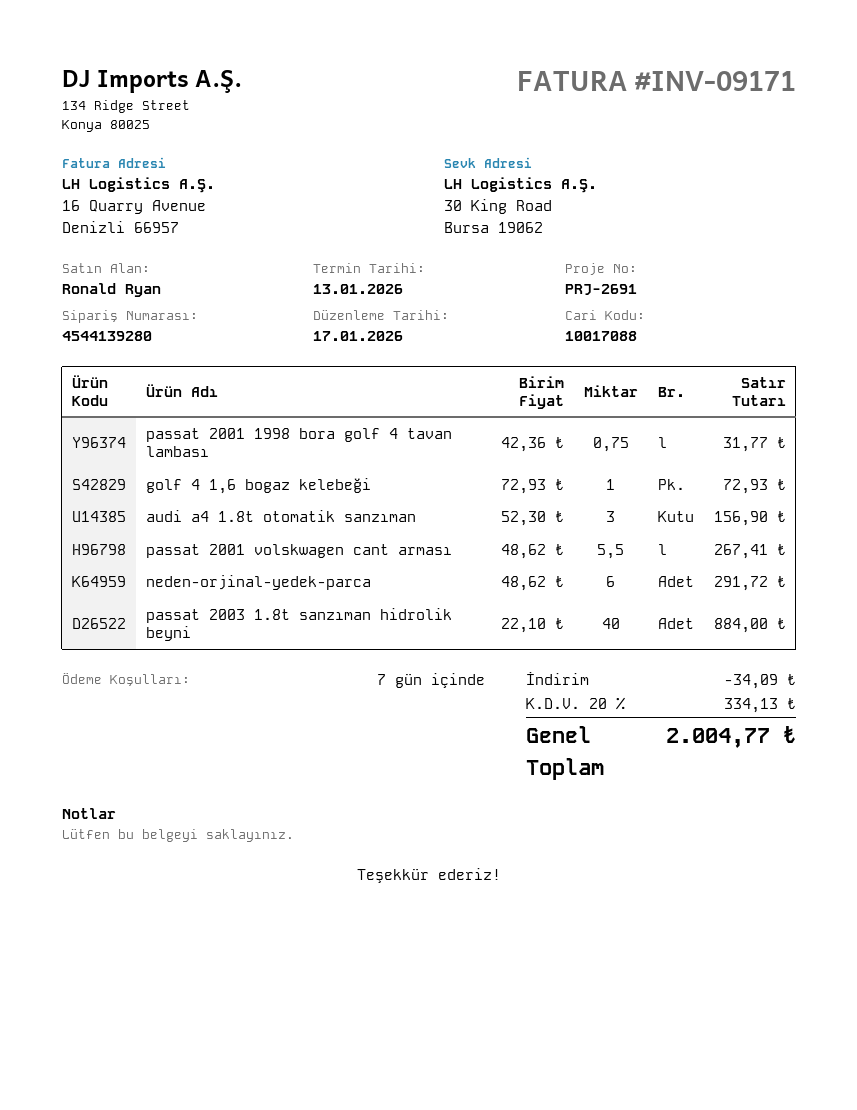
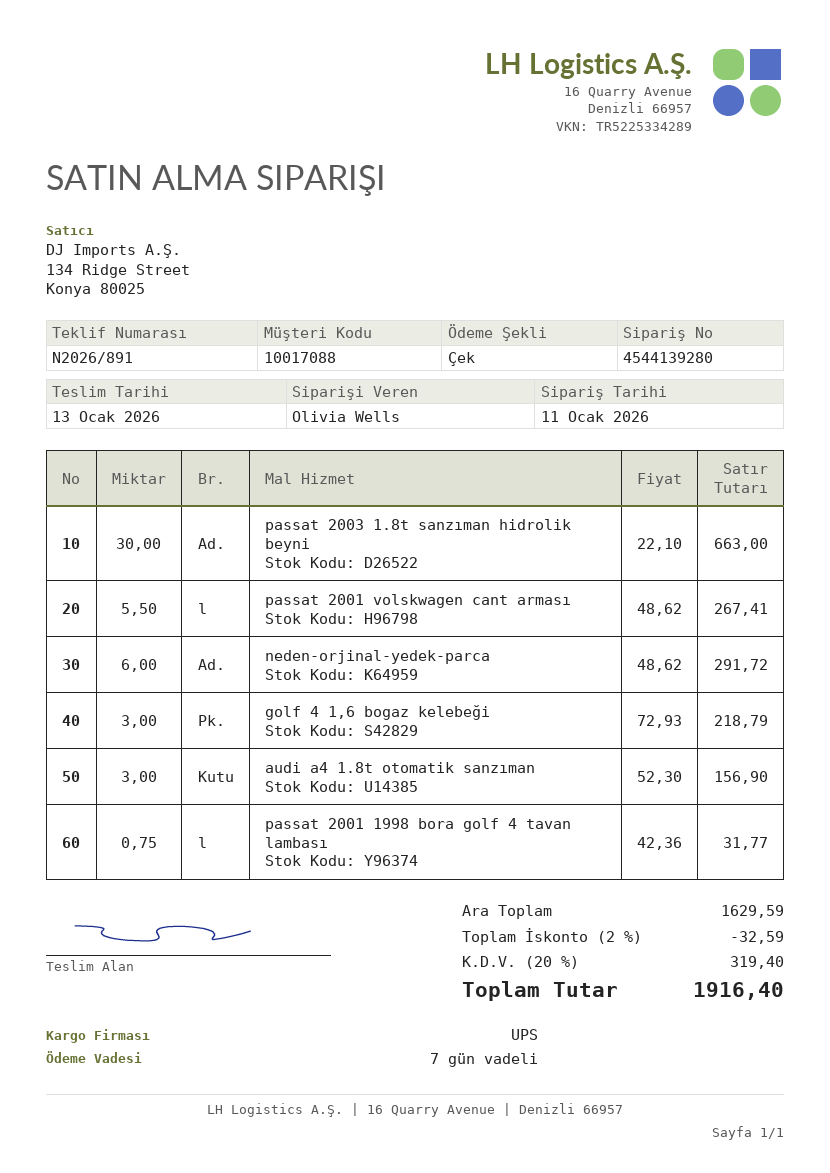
ordered by: Ronald Ryan -> Olivia Wells
golf 4 1,6 bogaz kelebeği: 1 x 72.93 = 72.93 -> 3 x 72.93 = 218.79
passat 2003 1.8t sanzıman hidrolik beyni: 40 x 22.10 = 884.00 -> 30 x 22.10 = 663.00
discount: 34.09 -> 32.59
tax: 20% = 334.13 -> 20% = 319.40
total: 2004.77 -> 1916.40

